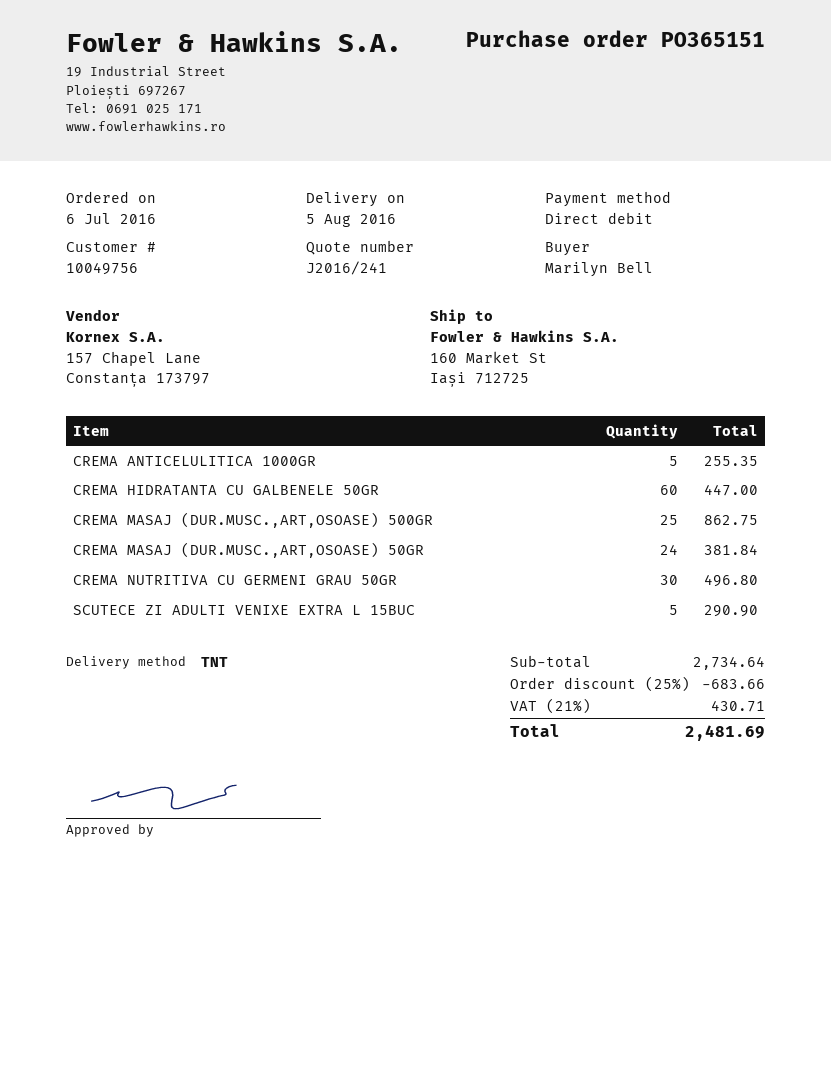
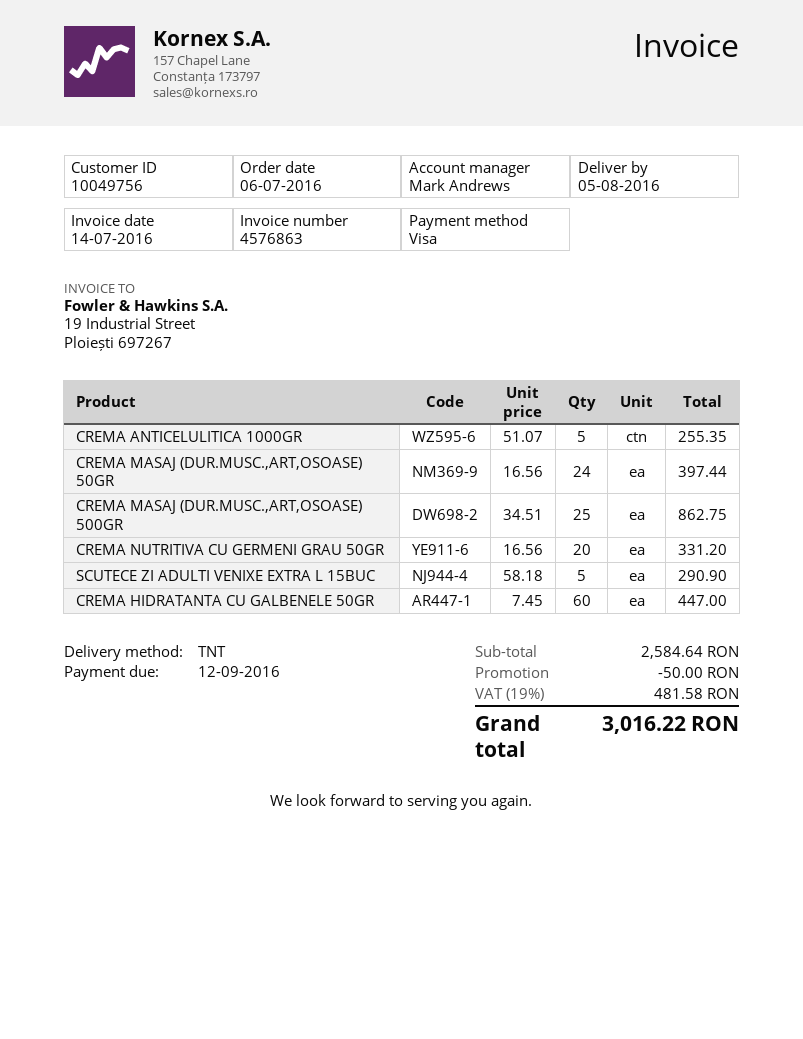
payment method: direct debit -> Visa
CREMA MASAJ (DUR.MUSC.,ART,OSOASE) 50GR: 24 for 381.84 -> 24 for 397.44
CREMA NUTRITIVA CU GERMENI GRAU 50GR: 30 for 496.80 -> 20 for 331.20
subtotal: 2734.64 -> 2584.64
discount: 683.66 -> 50.00
tax: 21% = 430.71 -> 19% = 481.58
total: 2481.69 -> 3016.22

